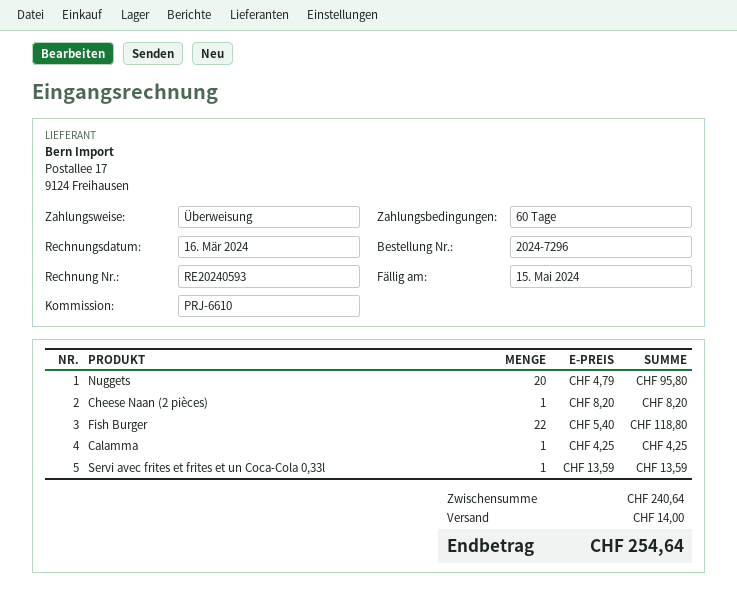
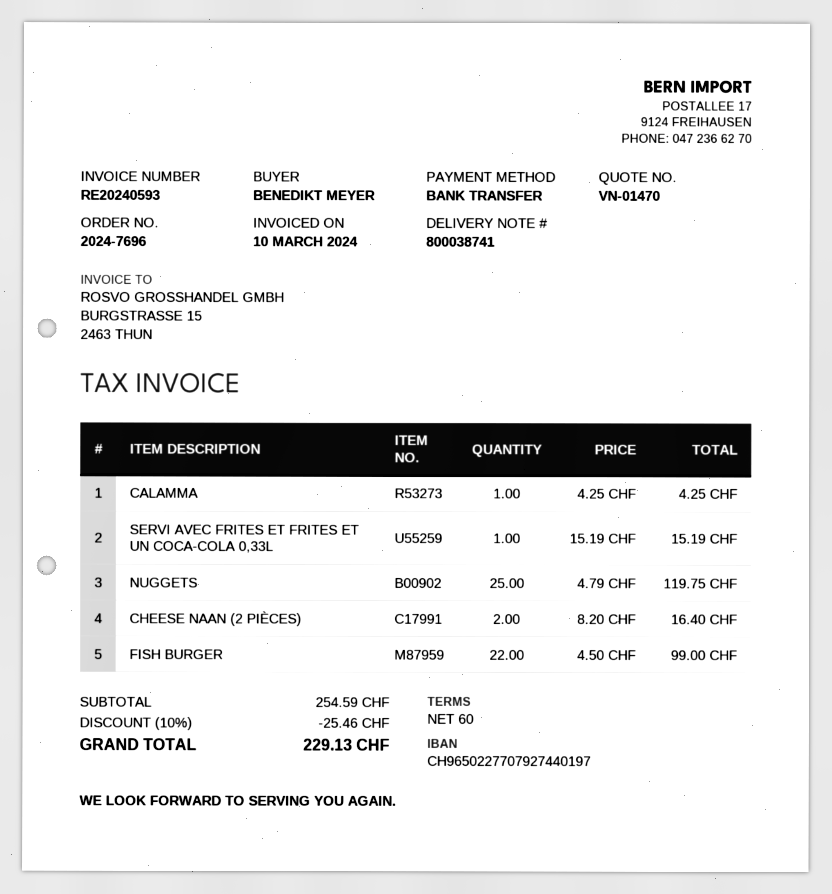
order number: 2024-7296 -> 2024-7696
invoice date: 2024-03-16 -> 2024-03-10
Nuggets: 20 x 4.79 = 95.80 -> 25 x 4.79 = 119.75
Cheese Naan (2 pièces): 1 x 8.20 = 8.20 -> 2 x 8.20 = 16.40
Fish Burger: 22 x 5.40 = 118.80 -> 22 x 4.50 = 99.00
Servi avec frites et frites et un Coca-Cola 0,33l: 1 x 13.59 = 13.59 -> 1 x 15.19 = 15.19
subtotal: 240.64 -> 254.59
discount: none -> 10% = 25.46
shipping: 14.00 -> none
total: 254.64 -> 229.13

